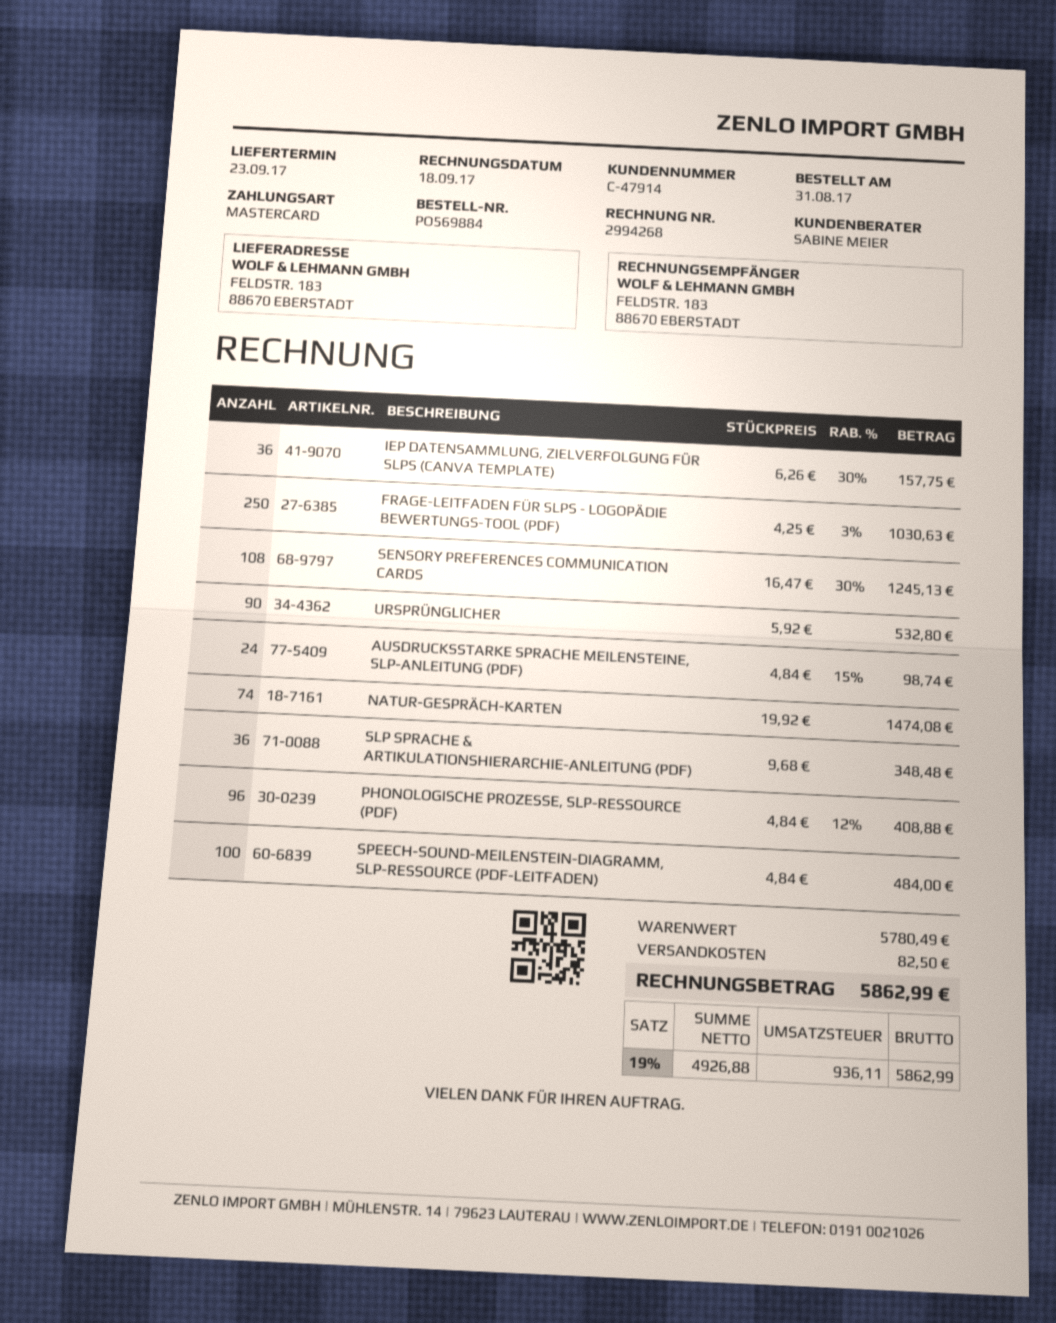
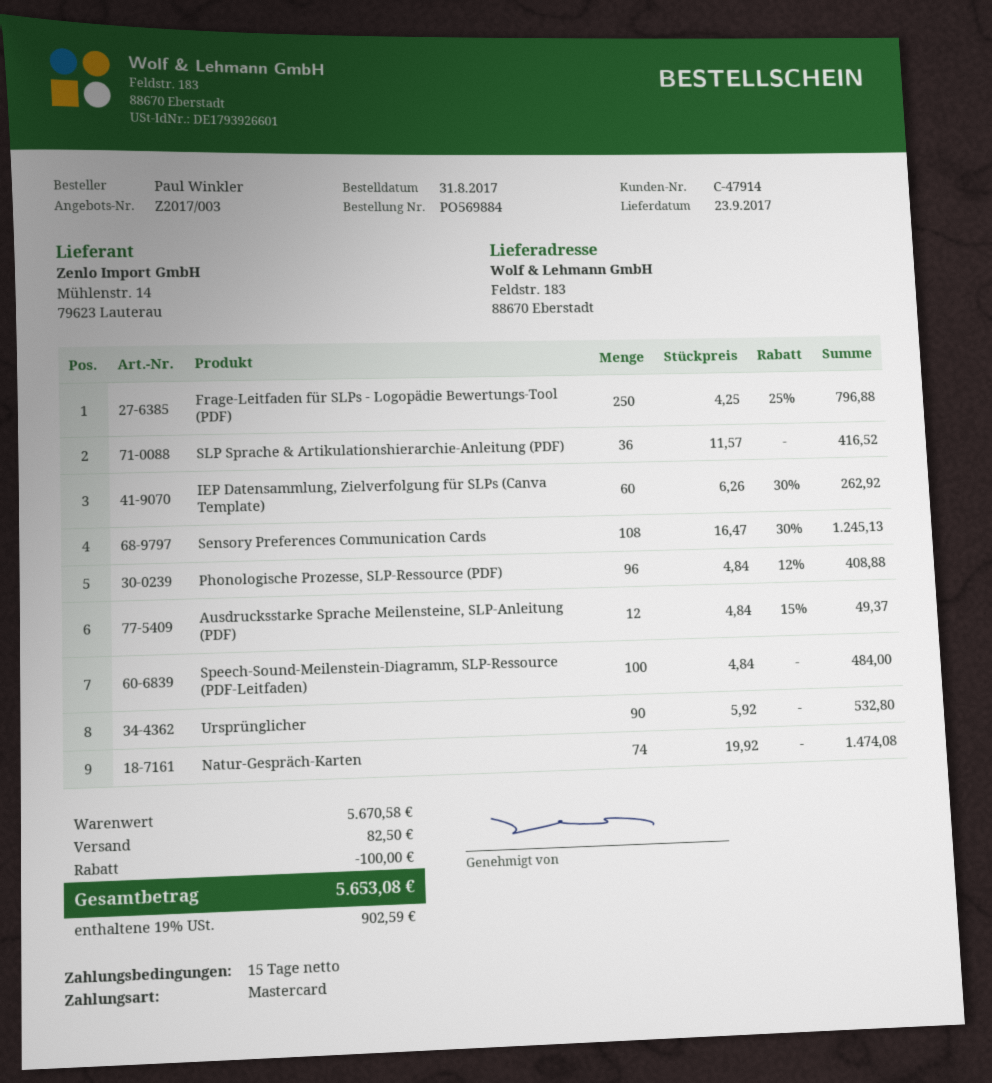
IEP DATENSAMMLUNG, ZIELVERFOLGUNG FÜR SLPS (CANVA TEMPLATE): 36 x 6.26 - 30% = 157.75 -> 60 x 6.26 - 30% = 262.92
FRAGE-LEITFADEN FÜR SLPS - LOGOPÄDIE BEWERTUNGS-TOOL (PDF): 250 x 4.25 - 3% = 1030.63 -> 250 x 4.25 - 25% = 796.88
AUSDRUCKSSTARKE SPRACHE MEILENSTEINE, SLP-ANLEITUNG (PDF): 24 x 4.84 - 15% = 98.74 -> 12 x 4.84 - 15% = 49.37
SLP SPRACHE & ARTIKULATIONSHIERARCHIE-ANLEITUNG (PDF): 36 x 9.68 = 348.48 -> 36 x 11.57 = 416.52
subtotal: 5780.49 -> 5670.58
discount: none -> 100.00
tax: 19% = 936.11 -> 19% = 902.59
total: 5862.99 -> 5653.08

